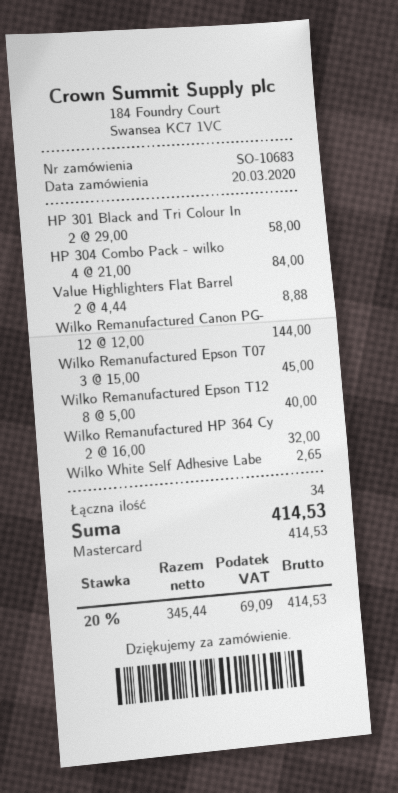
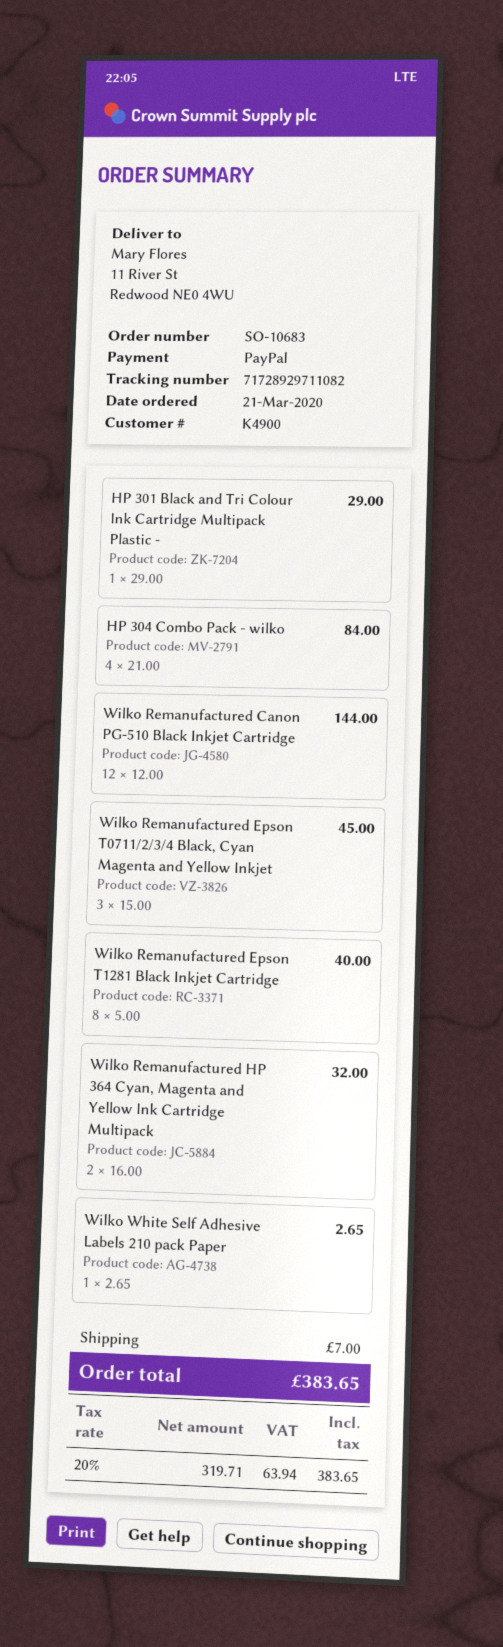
order date: 2020-03-20 -> 2020-03-21
payment method: Mastercard -> PayPal
HP 301 Black and Tri Colour In: 2 x 29.00 = 58.00 -> 1 x 29.00 = 29.00
Value Highlighters Flat Barrel: 2 x 4.44 = 8.88 -> none
shipping: none -> 7.00
net: 345.44 -> 319.71
tax: 20% = 69.09 -> 20% = 63.94
total: 414.53 -> 383.65

